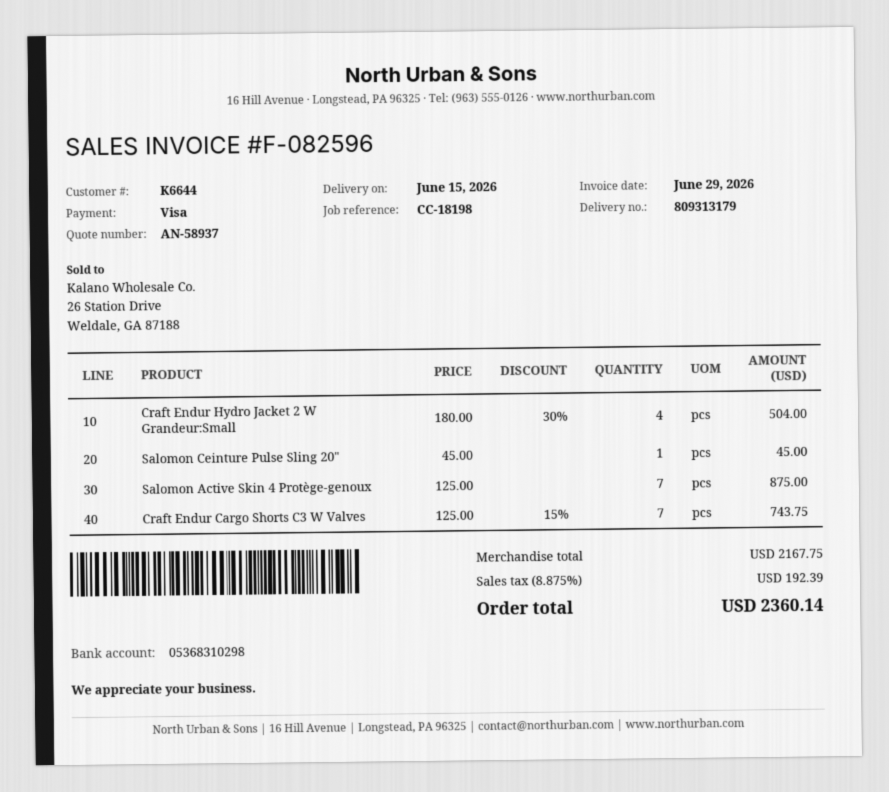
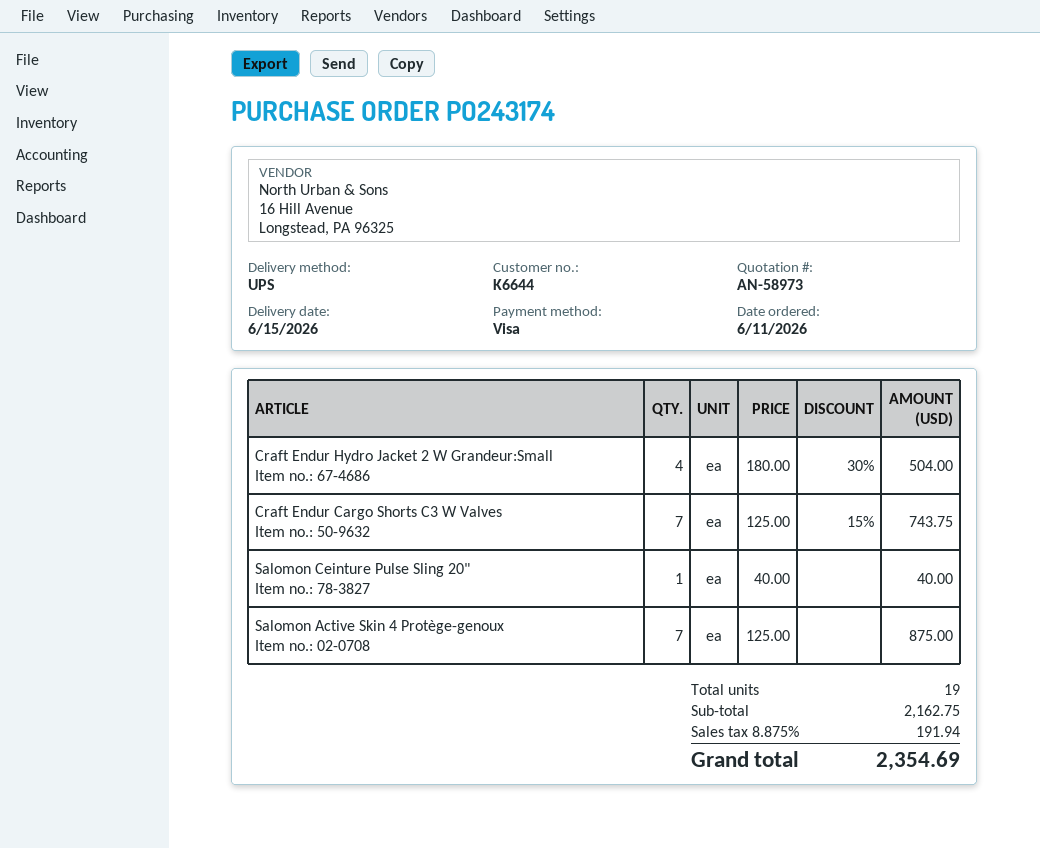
quote number: AN-58937 -> AN-58973
Salomon Ceinture Pulse Sling 20": 1 x 45.00 = 45.00 -> 1 x 40.00 = 40.00
subtotal: 2167.75 -> 2162.75
tax: 8.875% = 192.39 -> 8.875% = 191.94
total: 2360.14 -> 2354.69

